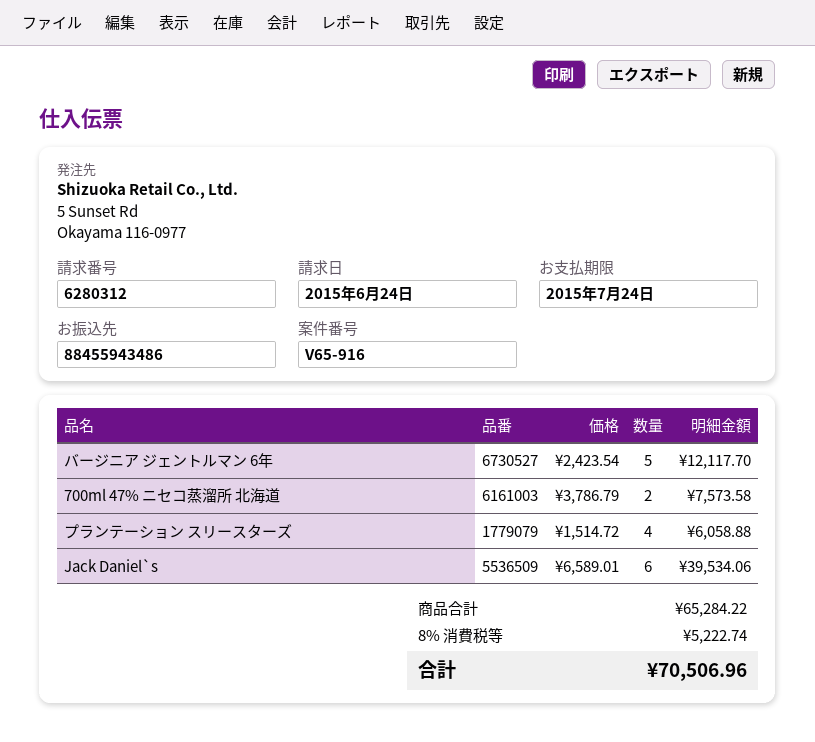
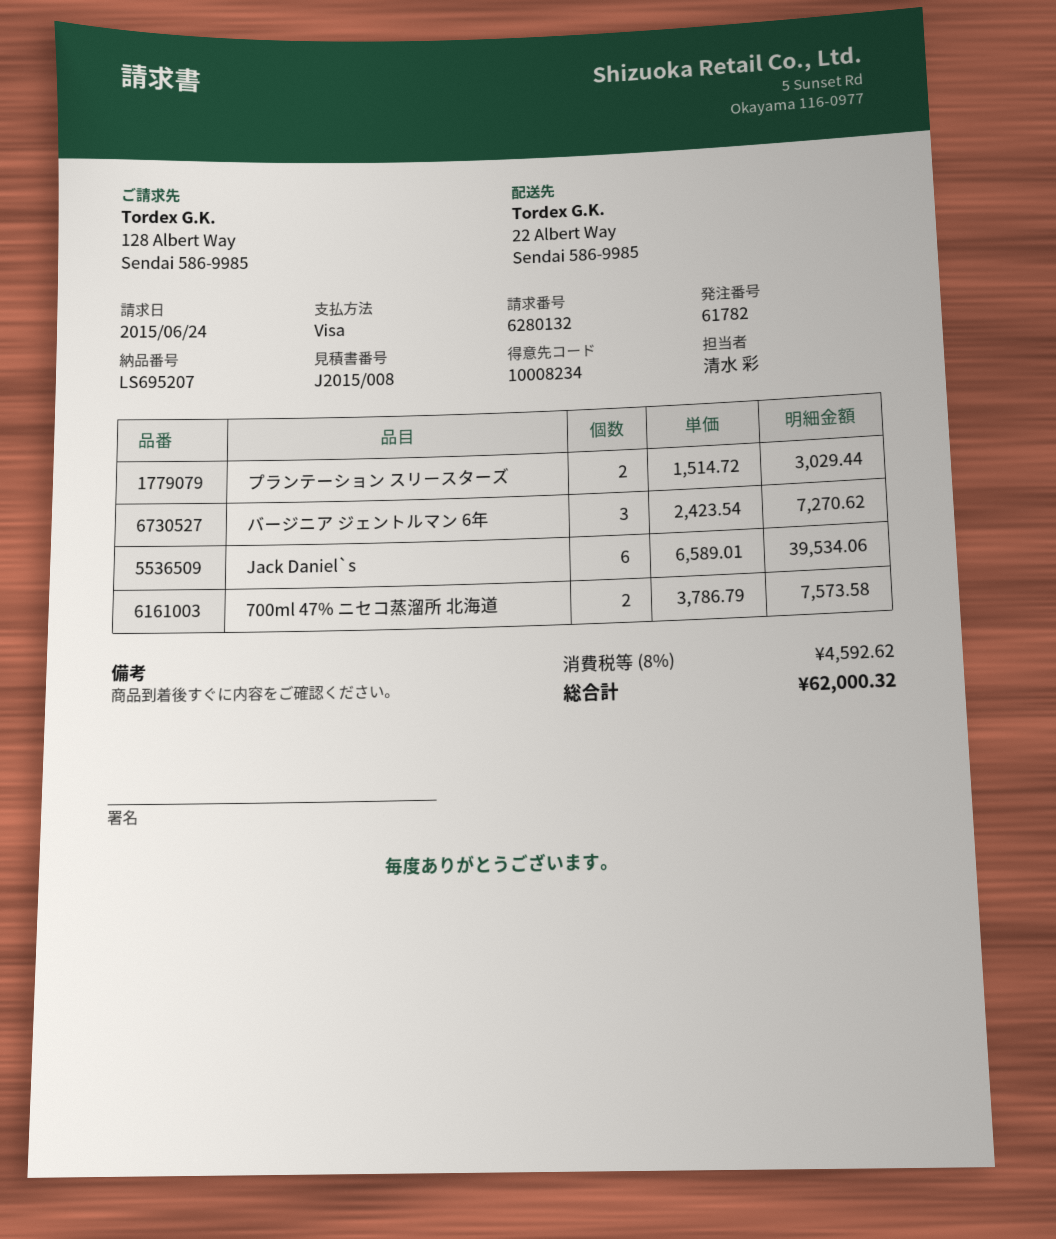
invoice number: 6280312 -> 6280132
バージニア ジェントルマン 6年: 5 x 2423.54 = 12117.70 -> 3 x 2423.54 = 7270.62
プランテーション スリースターズ: 4 x 1514.72 = 6058.88 -> 2 x 1514.72 = 3029.44
tax: 8% = 5222.74 -> 8% = 4592.62
total: 70506.96 -> 62000.32

